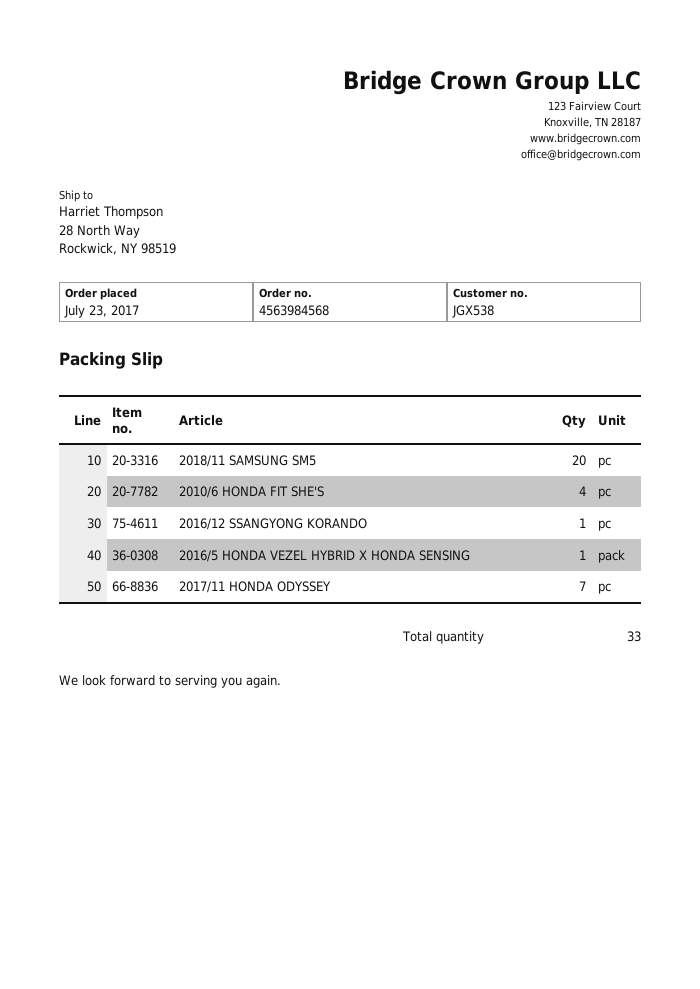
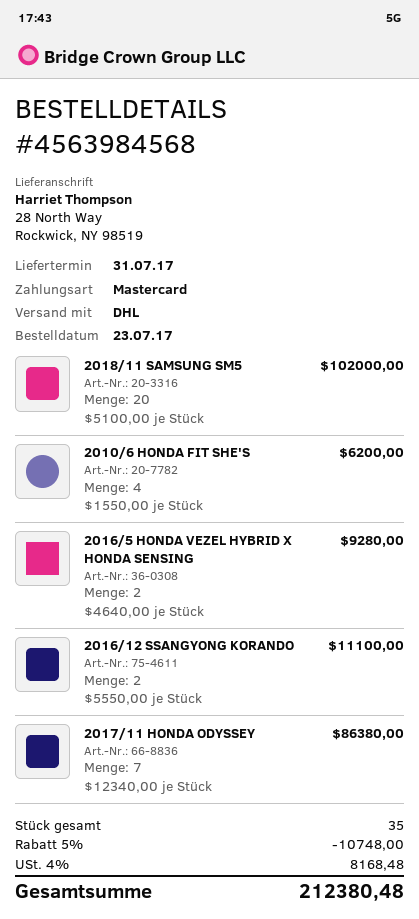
2016/12 SSANGYONG KORANDO: 1 -> 2
2016/5 HONDA VEZEL HYBRID X HONDA SENSING: 1 -> 2
total quantity: 33 -> 35

